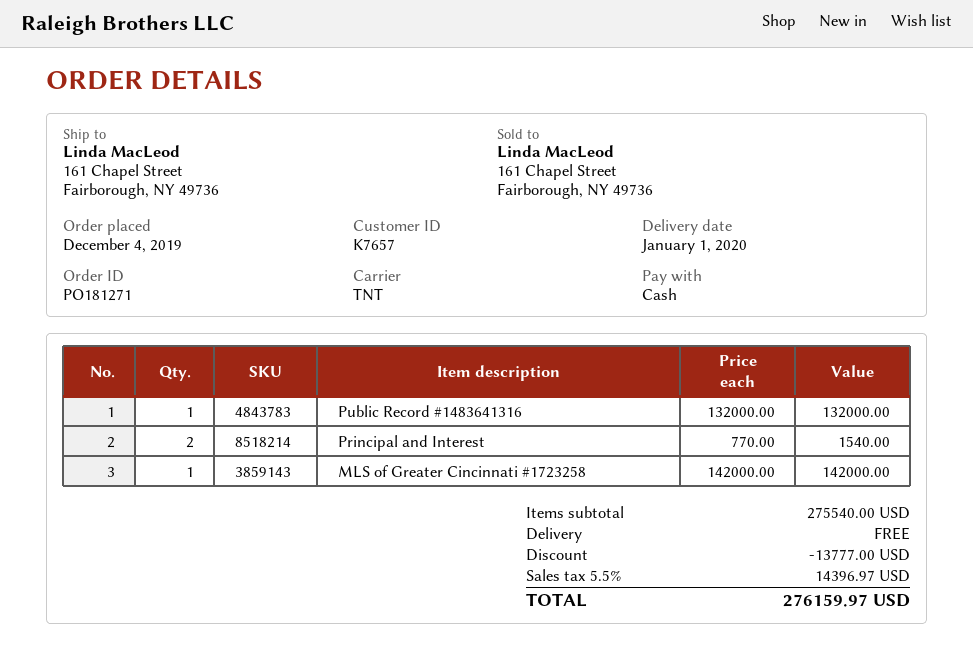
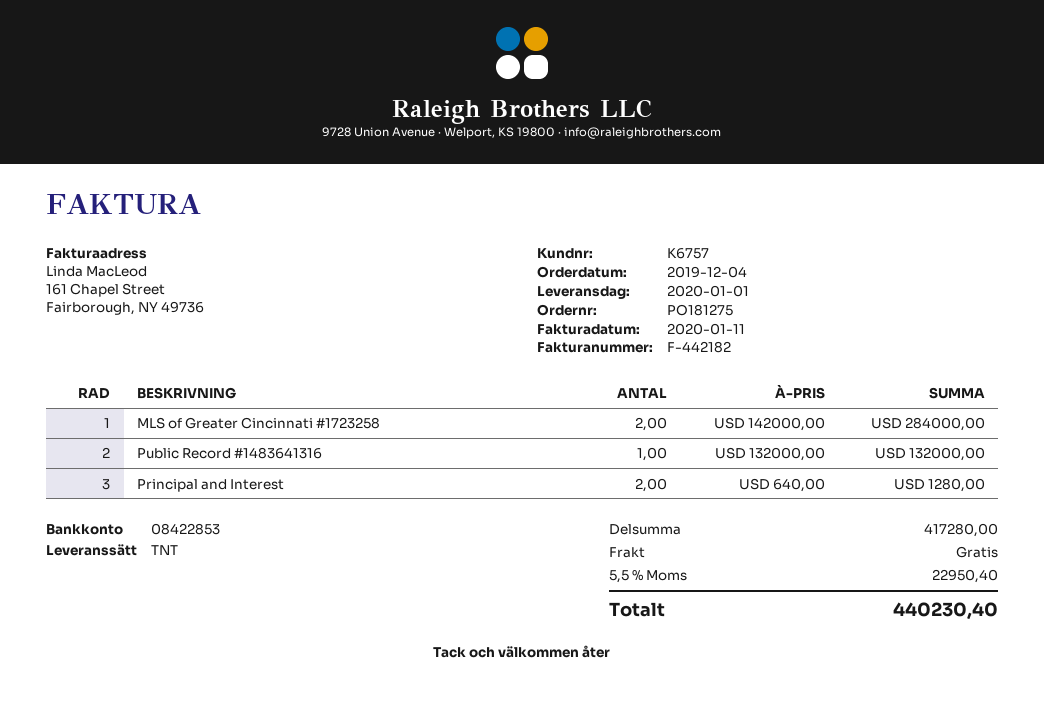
order number: PO181271 -> PO181275
customer number: K7657 -> K6757
Principal and Interest: 2 x 770.00 = 1540.00 -> 2 x 640.00 = 1280.00
MLS of Greater Cincinnati #1723258: 1 x 142000.00 = 142000.00 -> 2 x 142000.00 = 284000.00
subtotal: 275540.00 -> 417280.00
discount: 13777.00 -> none
tax: 5.5% = 14396.97 -> 5.5% = 22950.40
total: 276159.97 -> 440230.40

